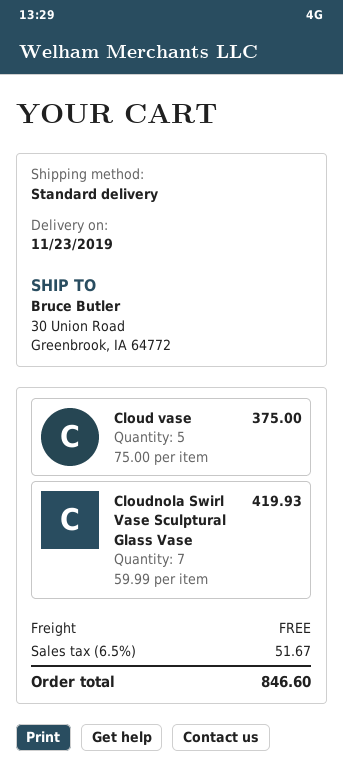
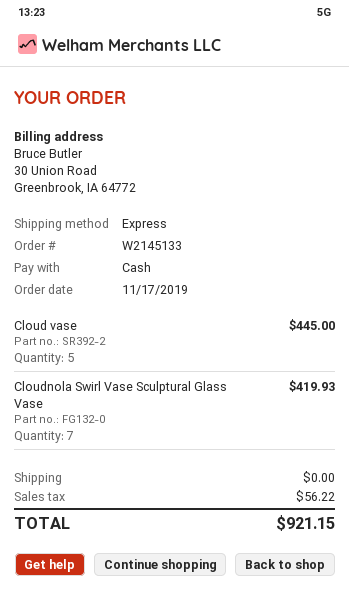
shipping method: standard -> express
Cloud vase: 5 for 375.00 -> 5 for 445.00
tax: 51.67 -> 56.22
total: 846.60 -> 921.15

